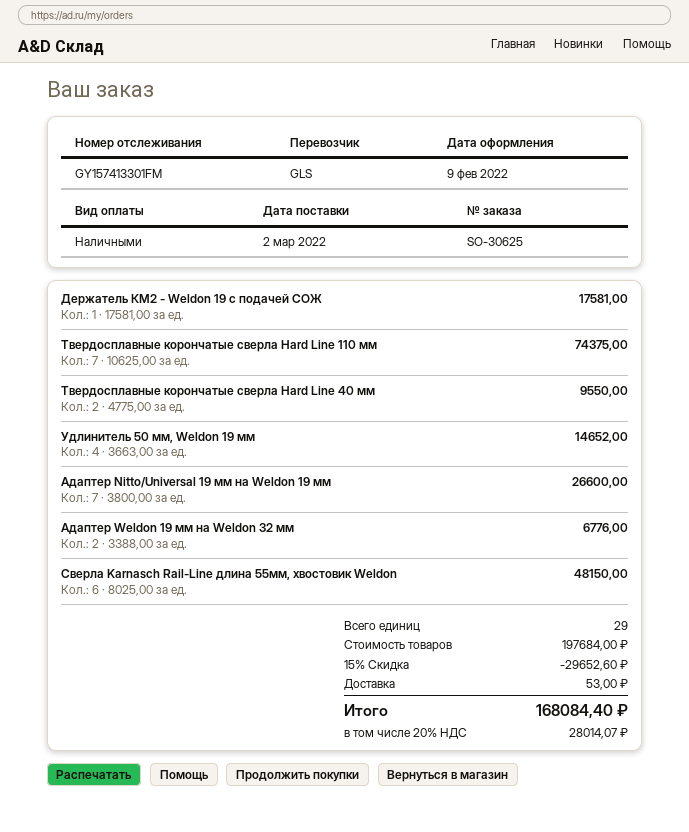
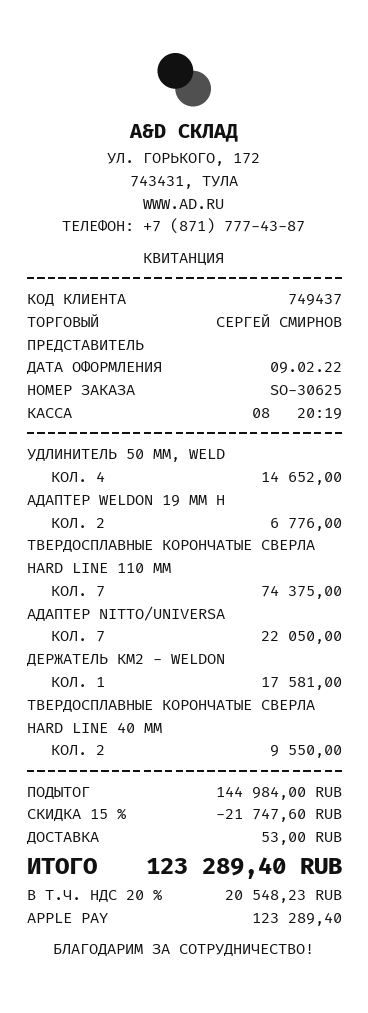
payment method: cash -> Apple Pay
Адаптер Nitto/Universal 19 мм на Weldon 19 мм: 7 for 26600.00 -> 7 for 22050.00
Сверла Karnasch Rail-Line длина 55мм, хвостовик Weldon: 6 for 48150.00 -> none
subtotal: 197684.00 -> 144984.00
discount: 15% = 29652.60 -> 15% = 21747.60
tax: 20% = 28014.07 -> 20% = 20548.23
total: 168084.40 -> 123289.40

